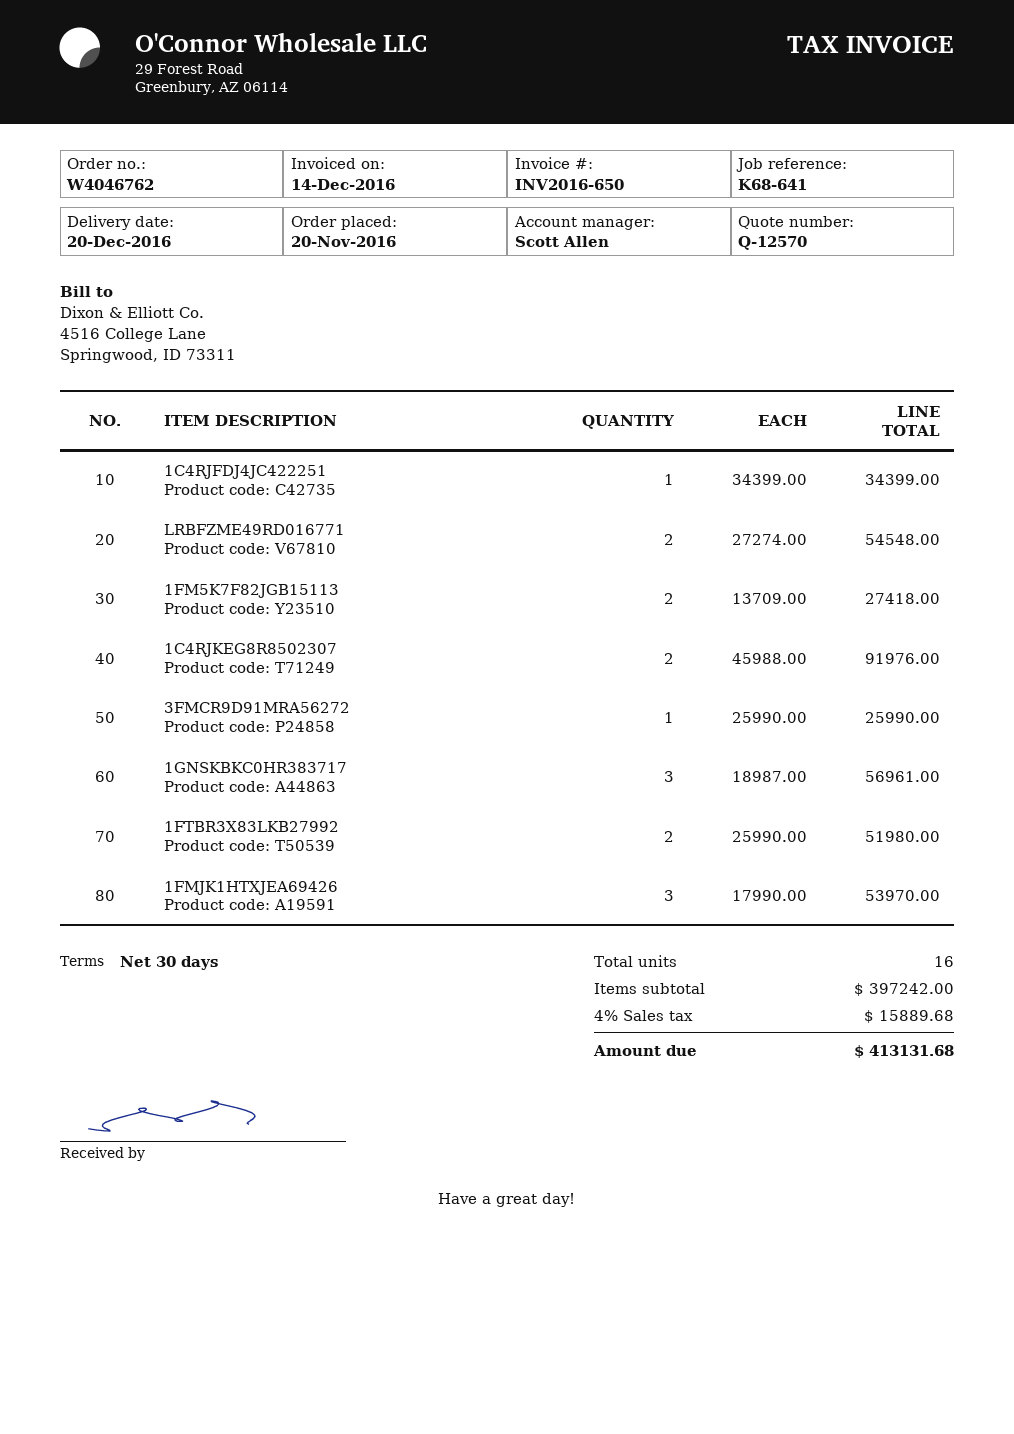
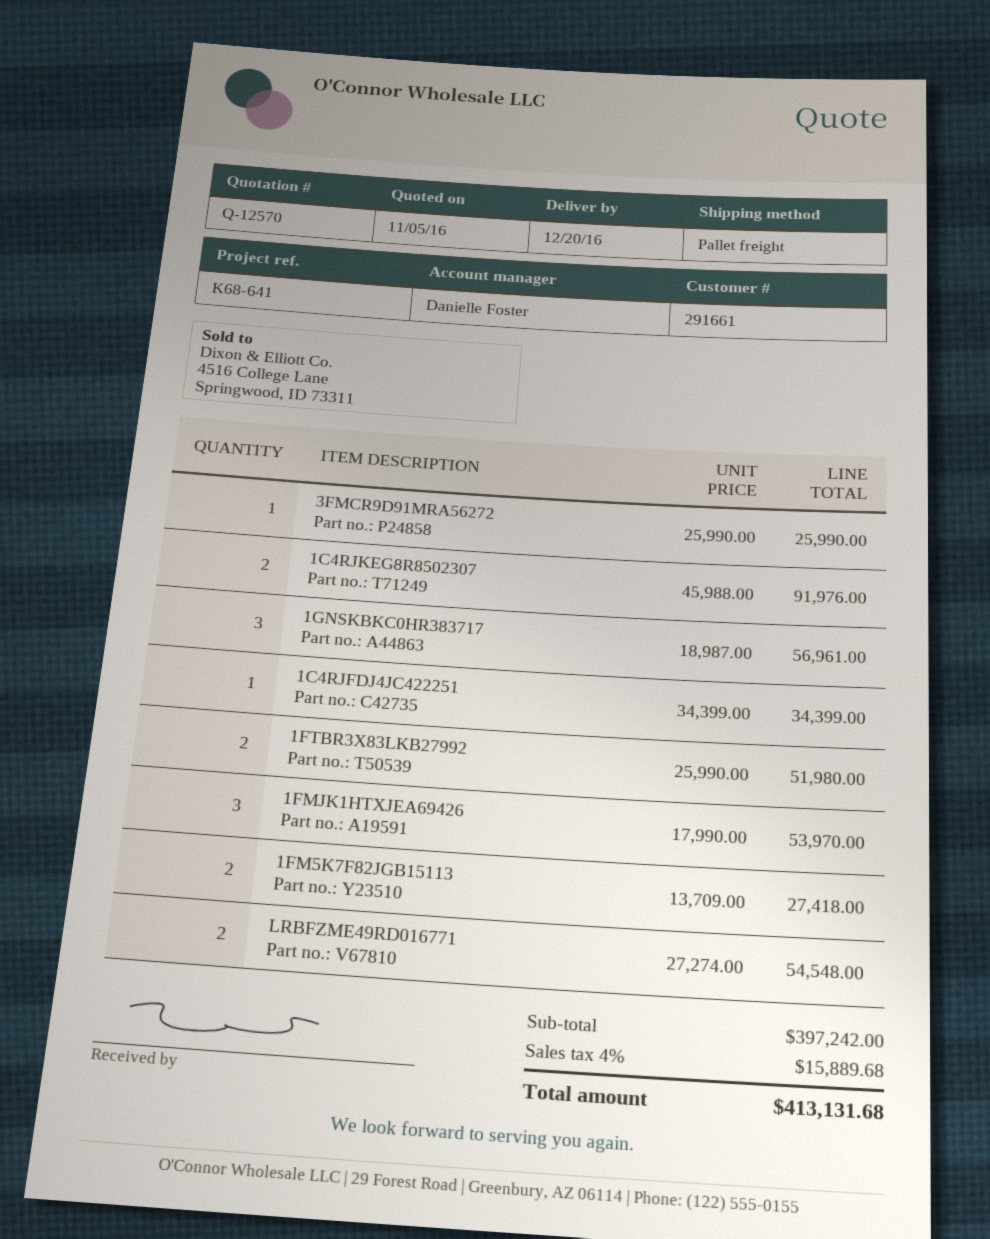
sales rep: Scott Allen -> Danielle Foster

